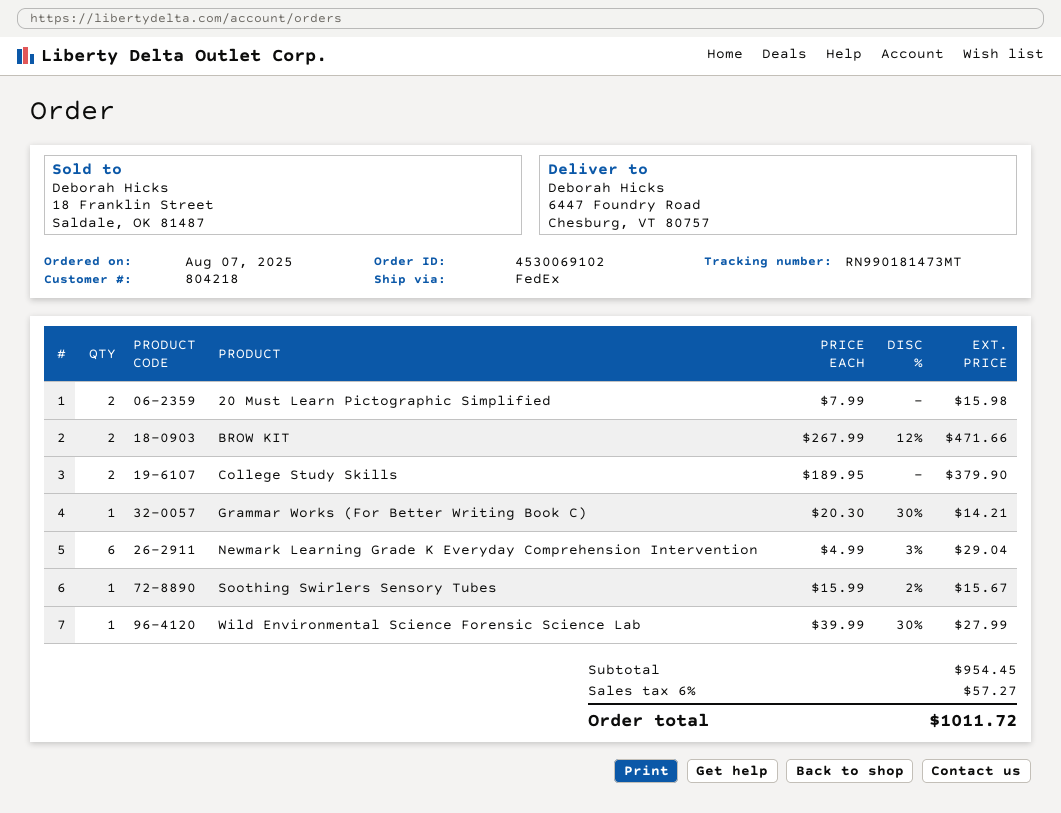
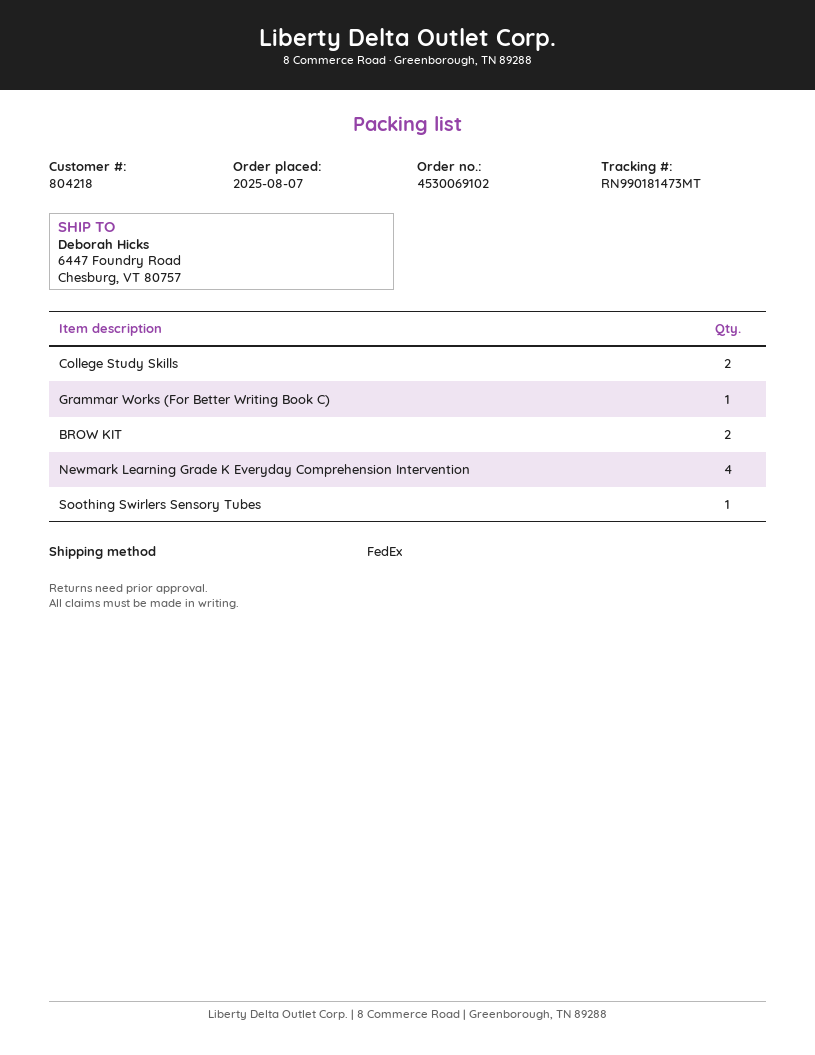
20 Must Learn Pictographic Simplified: 2 -> none
Newmark Learning Grade K Everyday Comprehension Intervention: 6 -> 4
Wild Environmental Science Forensic Science Lab: 1 -> none

